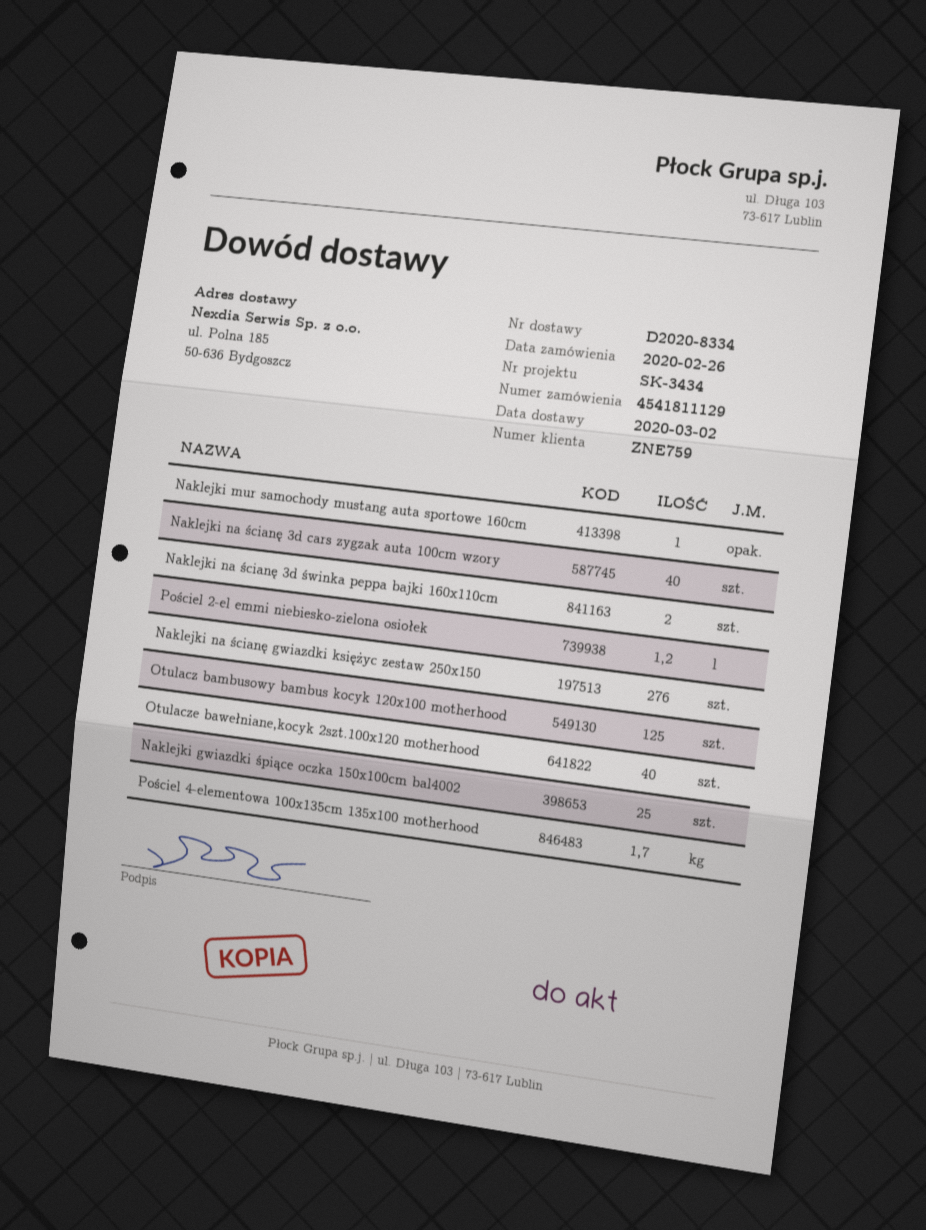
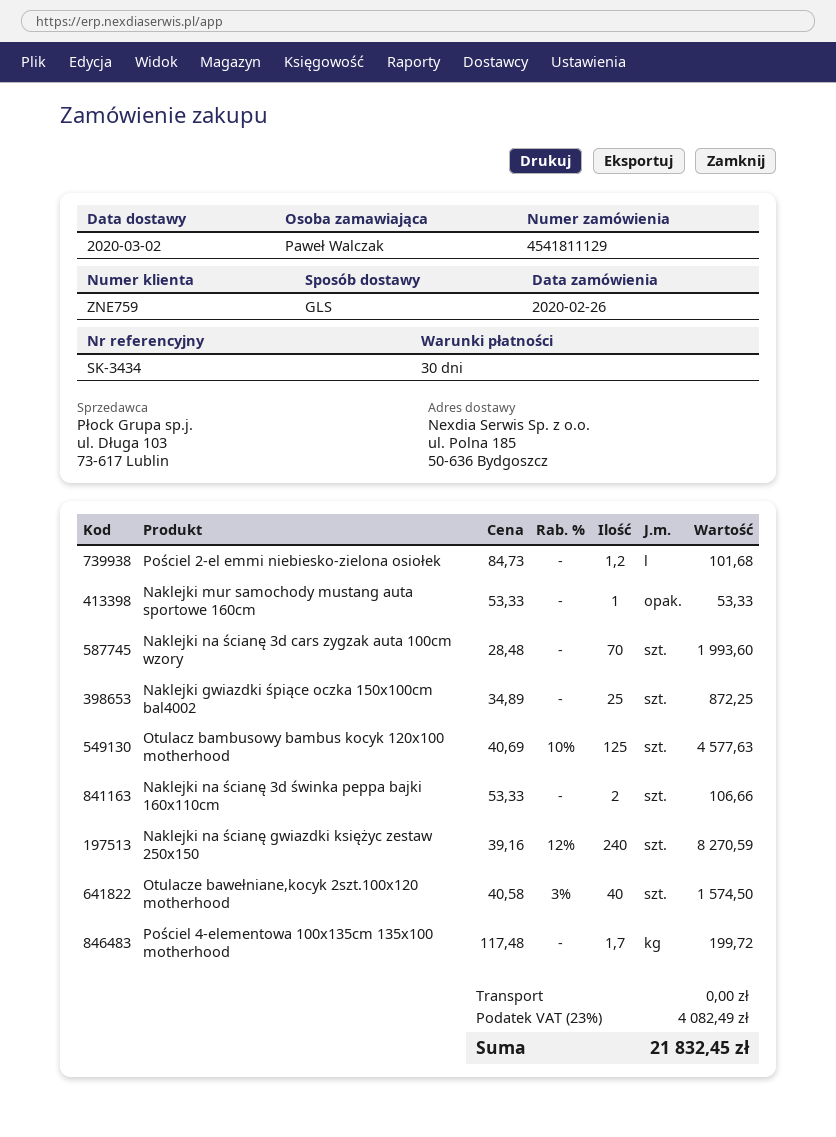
Naklejki na ścianę 3d cars zygzak auta 100cm wzory: 40 -> 70
Naklejki na ścianę gwiazdki księżyc zestaw 250x150: 276 -> 240

